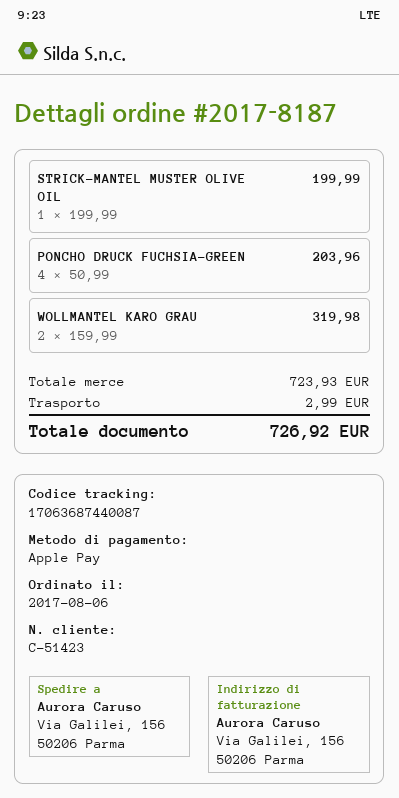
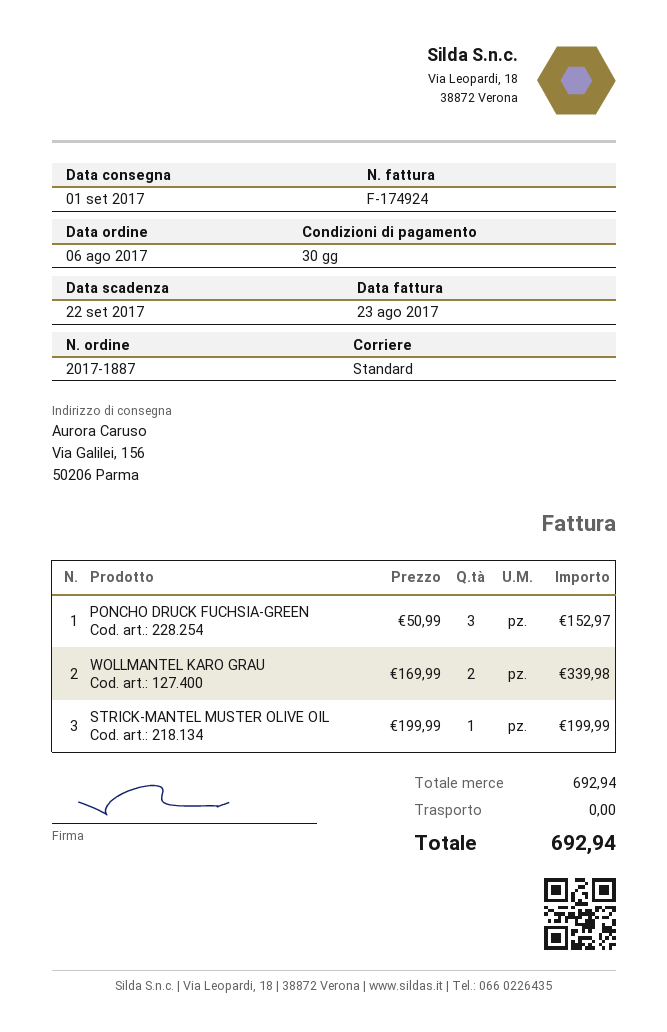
order number: 2017-8187 -> 2017-1887
PONCHO DRUCK FUCHSIA-GREEN: 4 x 50.99 = 203.96 -> 3 x 50.99 = 152.97
WOLLMANTEL KARO GRAU: 2 x 159.99 = 319.98 -> 2 x 169.99 = 339.98
subtotal: 723.93 -> 692.94
shipping: 2.99 -> 0.00
total: 726.92 -> 692.94

